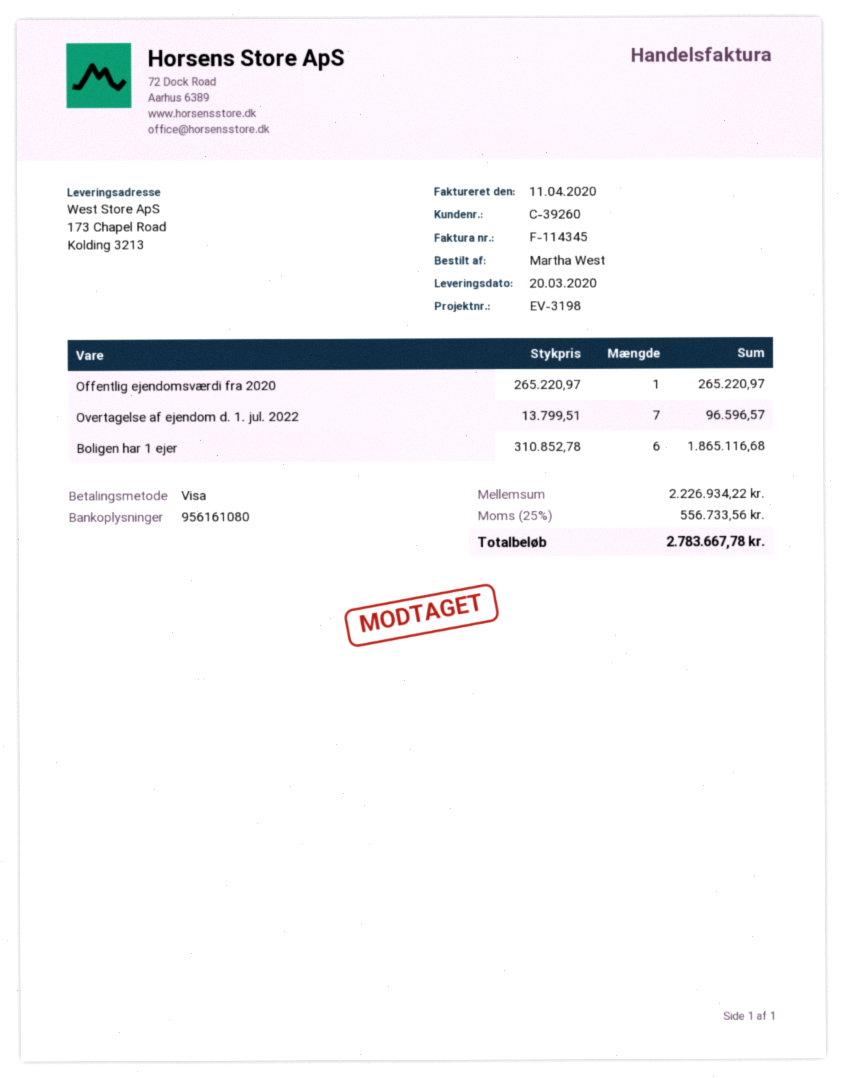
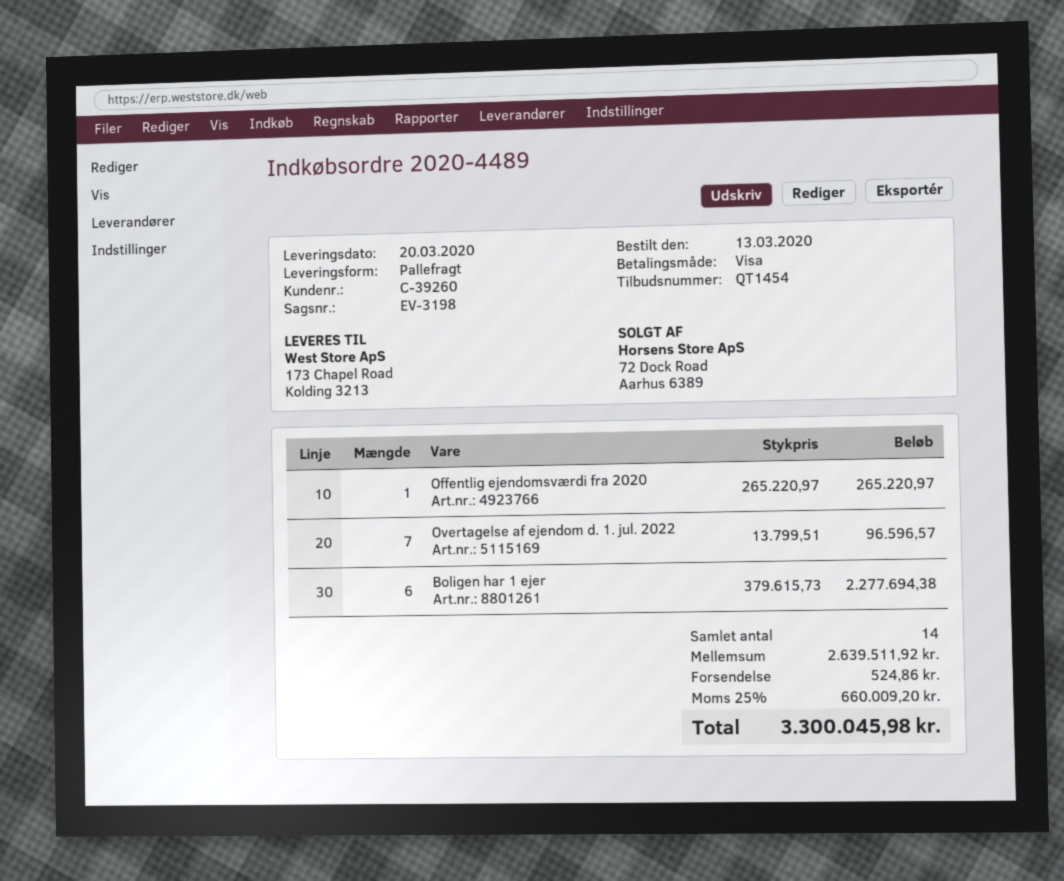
Boligen har 1 ejer: 6 x 310852.78 = 1865116.68 -> 6 x 379615.73 = 2277694.38
subtotal: 2226934.22 -> 2639511.92
shipping: none -> 524.86
tax: 25% = 556733.56 -> 25% = 660009.20
total: 2783667.78 -> 3300045.98

